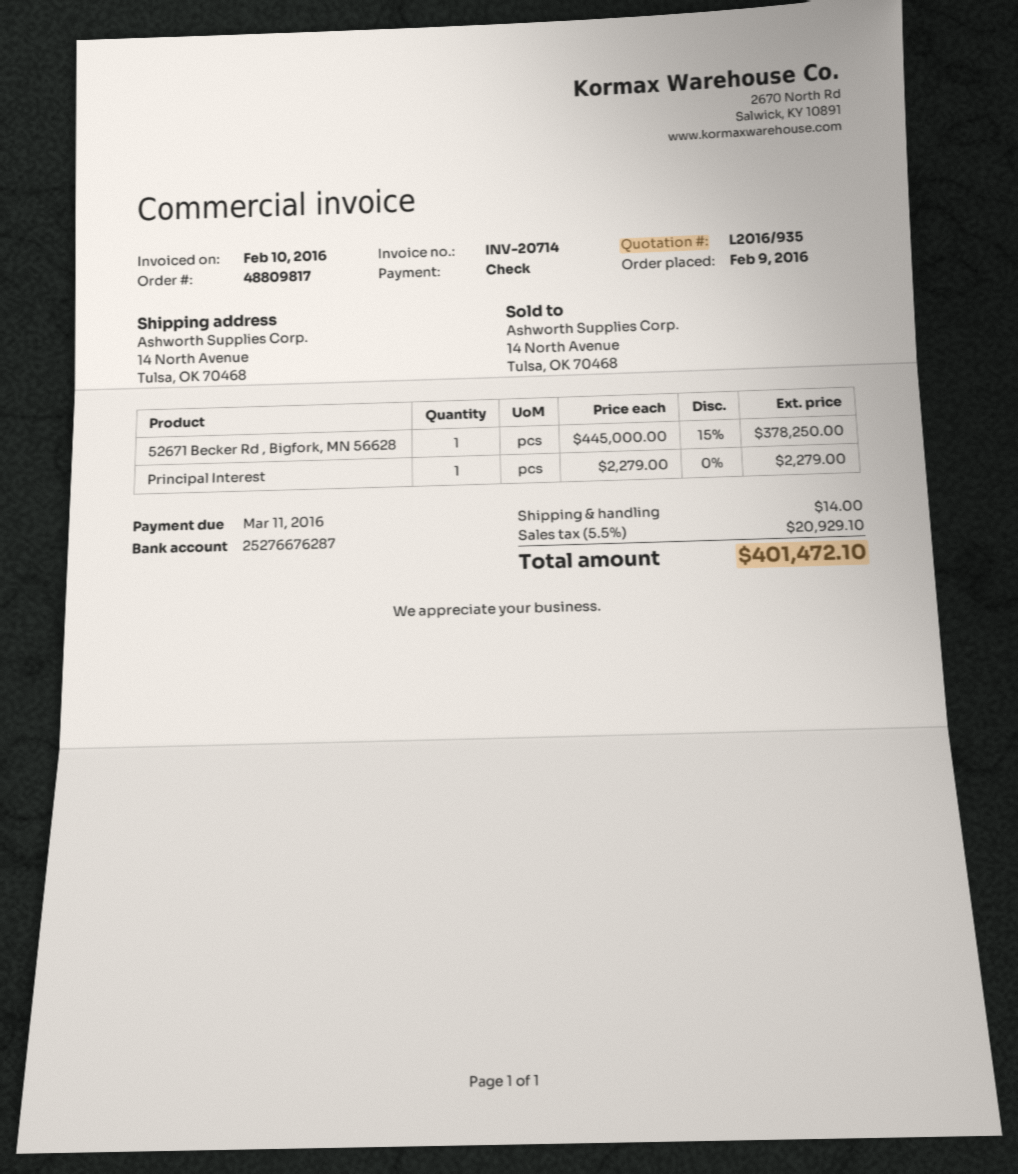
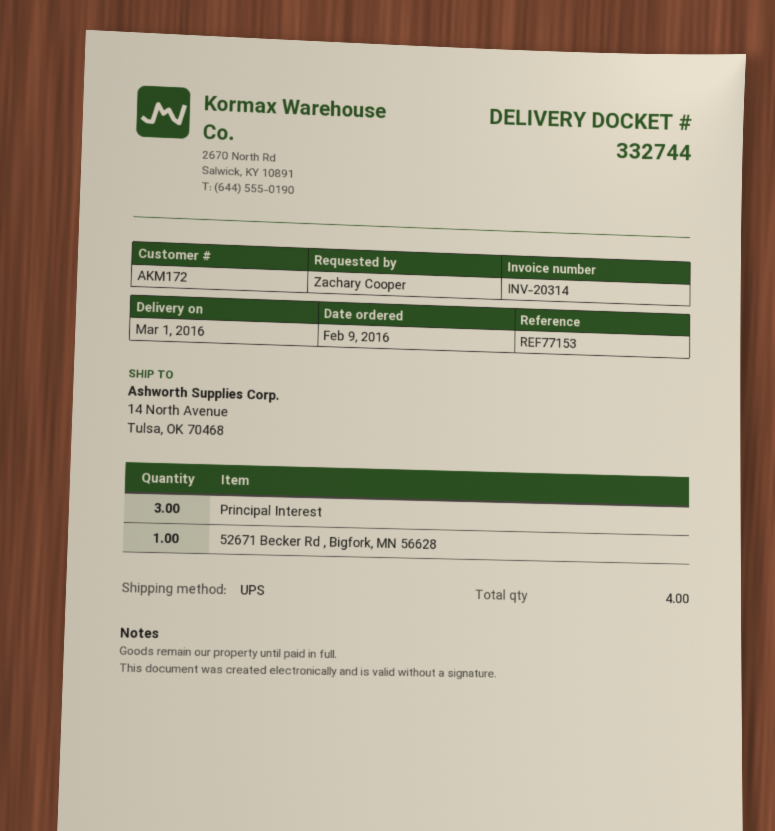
invoice number: INV-20714 -> INV-20314
Principal Interest: 1 -> 3

